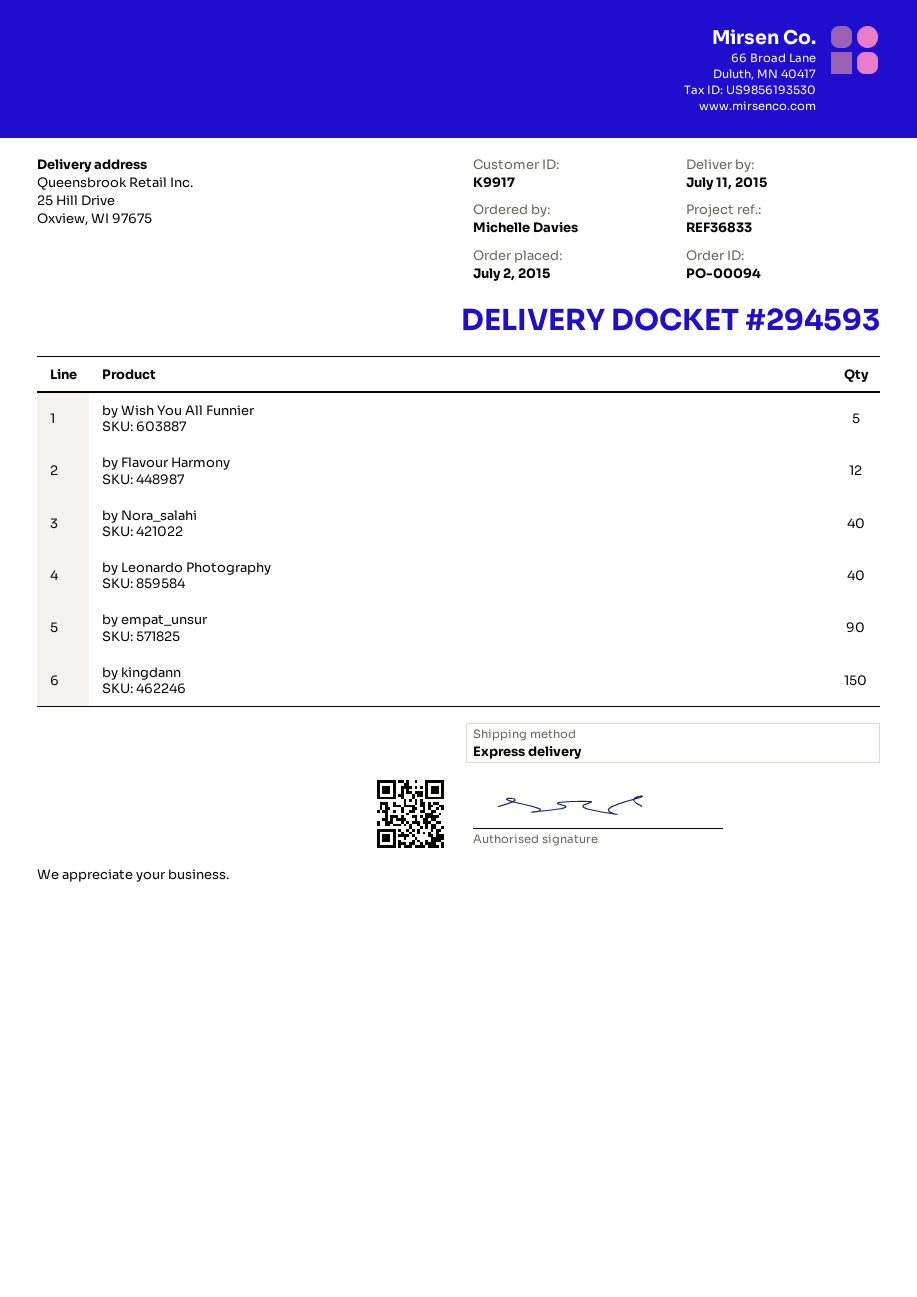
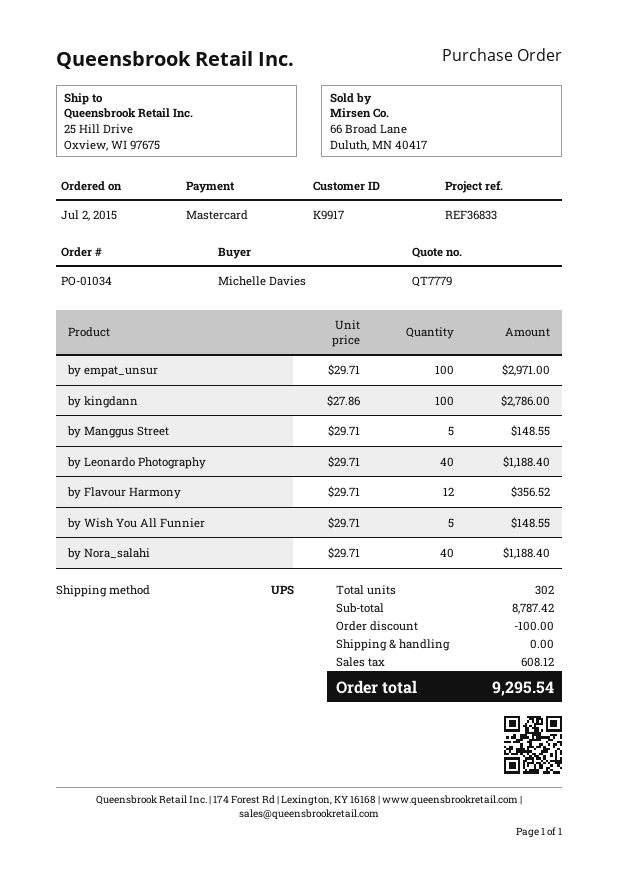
order number: PO-00094 -> PO-01034
shipping method: express -> UPS
by empat_unsur: 90 -> 100
by kingdann: 150 -> 100
by Manggus Street: none -> 5

